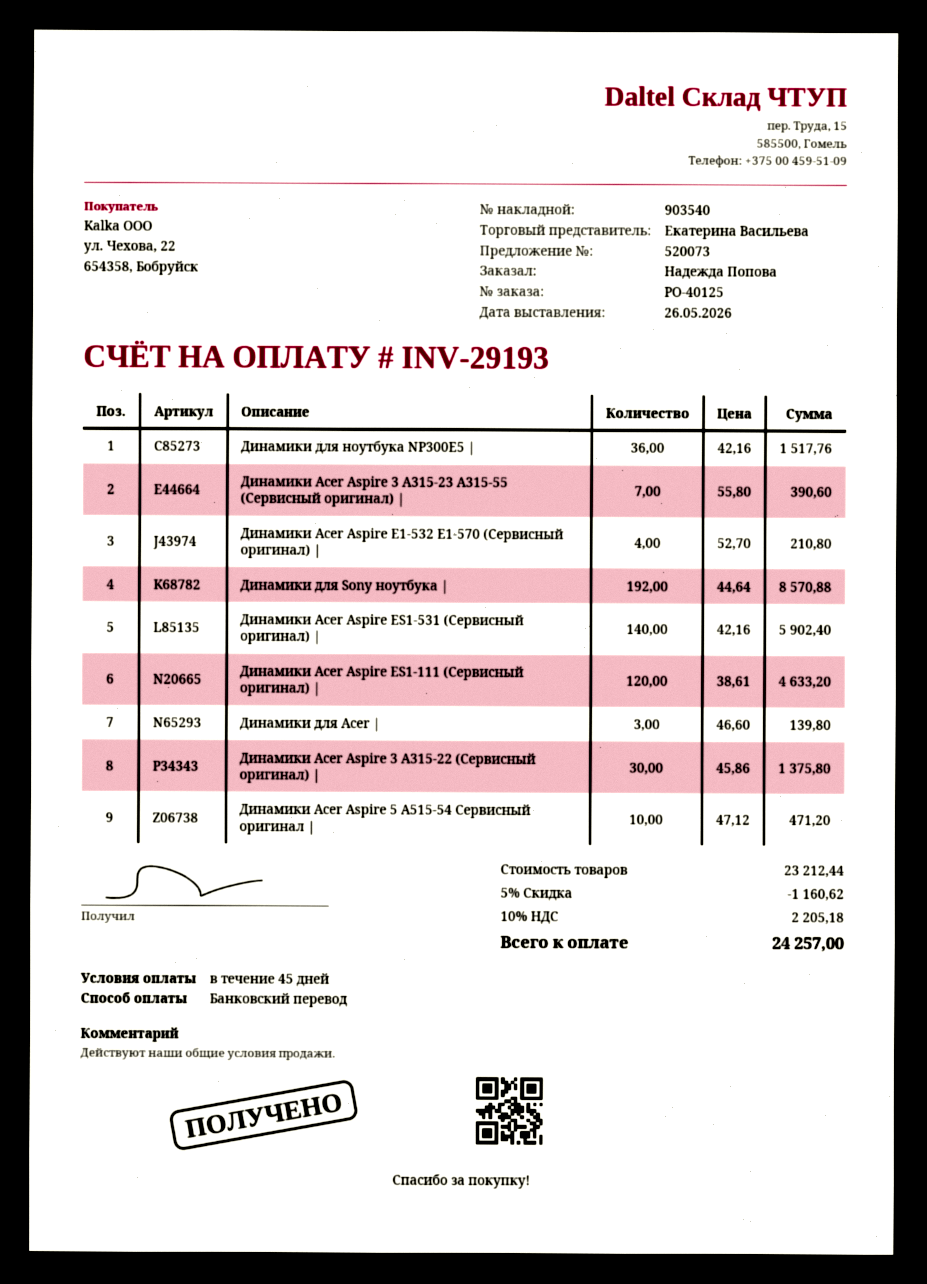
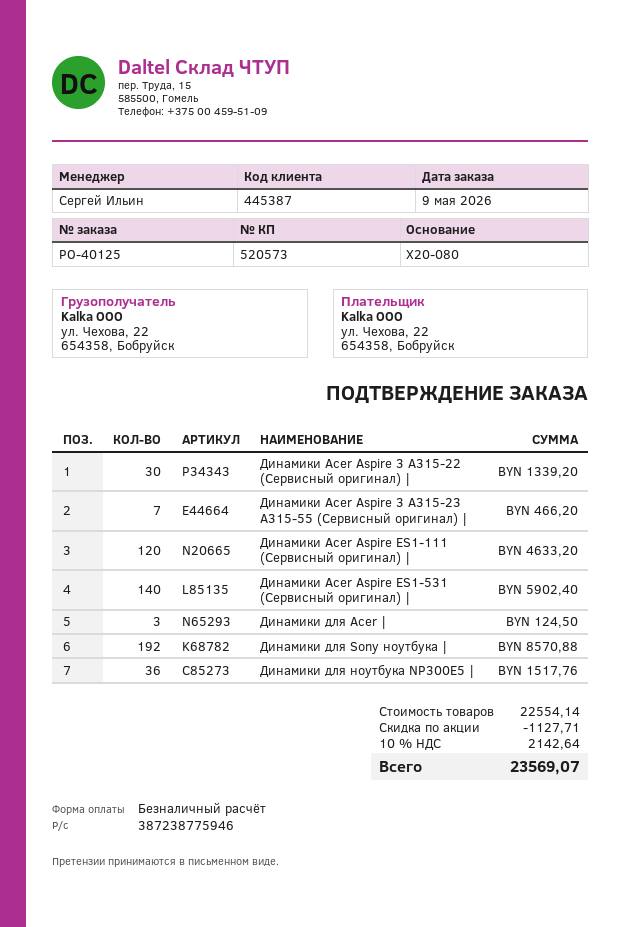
quote number: 520073 -> 520573
sales rep: Екатерина Васильева -> Сергей Ильин
Динамики Acer Aspire 3 A315-23 A315-55 (Сервисный оригинал) |: 7 for 390.60 -> 7 for 466.20
Динамики Acer Aspire E1-532 E1-570 (Сервисный оригинал) |: 4 for 210.80 -> none
Динамики для Acer |: 3 for 139.80 -> 3 for 124.50
Динамики Acer Aspire 3 A315-22 (Сервисный оригинал) |: 30 for 1375.80 -> 30 for 1339.20
Динамики Acer Aspire 5 A515-54 Сервисный оригинал |: 10 for 471.20 -> none
subtotal: 23212.44 -> 22554.14
discount: 1160.62 -> 1127.71
tax: 10% = 2205.18 -> 10% = 2142.64
total: 24257.00 -> 23569.07

